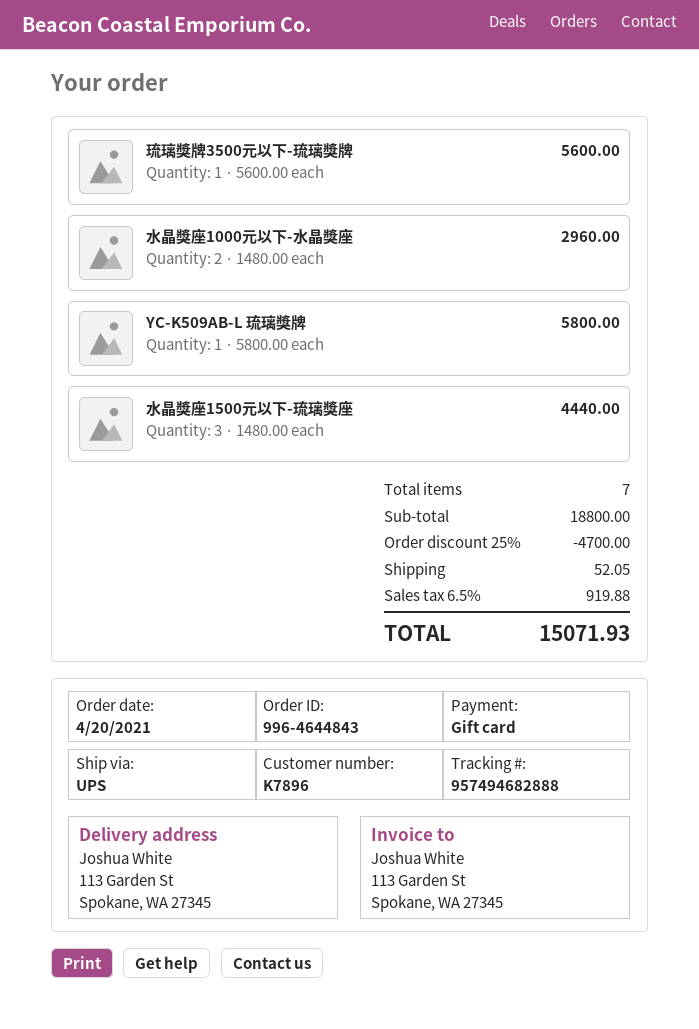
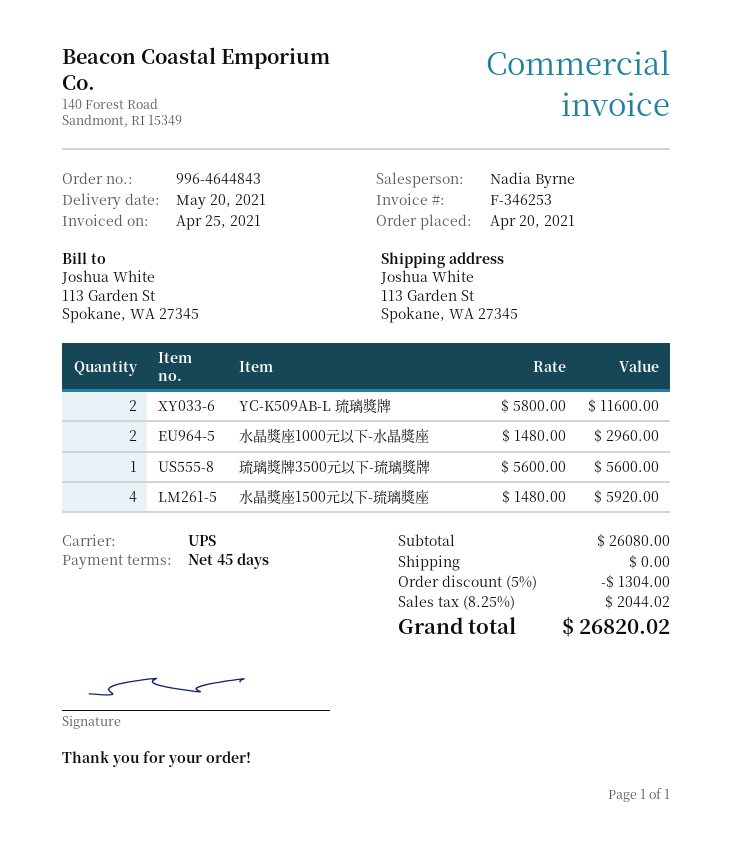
YC-K509AB-L 琉璃獎牌: 1 x 5800.00 = 5800.00 -> 2 x 5800.00 = 11600.00
水晶獎座1500元以下-琉璃獎座: 3 x 1480.00 = 4440.00 -> 4 x 1480.00 = 5920.00
subtotal: 18800.00 -> 26080.00
discount: 25% = 4700.00 -> 5% = 1304.00
shipping: 52.05 -> 0.00
tax: 6.5% = 919.88 -> 8.25% = 2044.02
total: 15071.93 -> 26820.02

